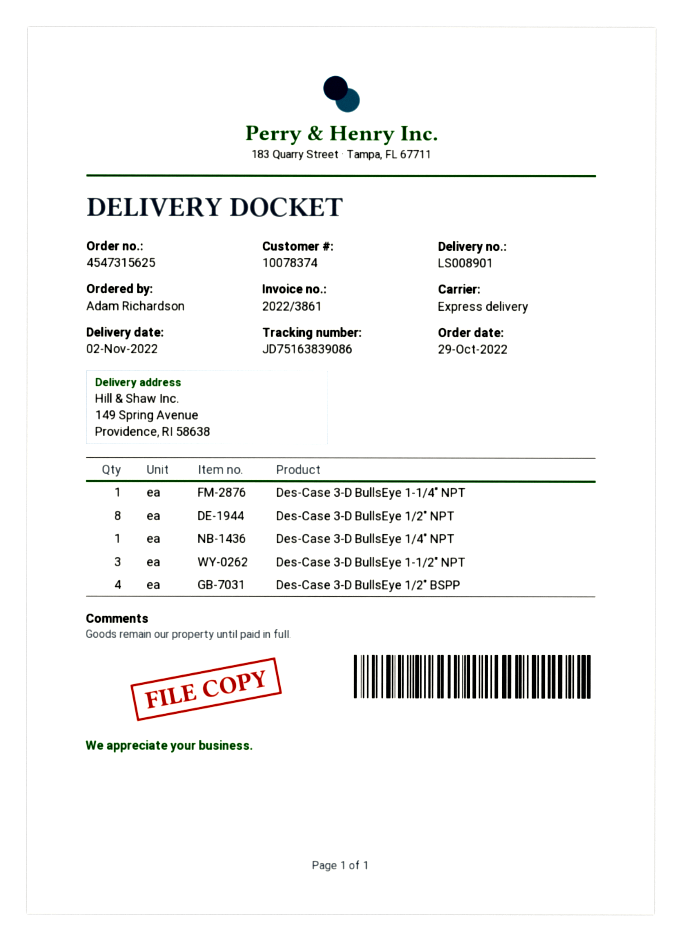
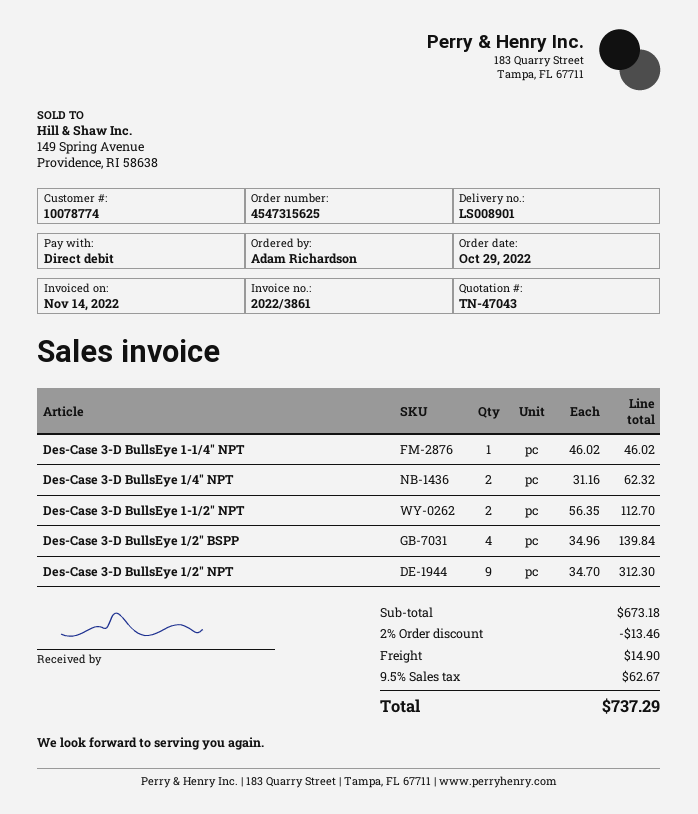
customer number: 10078374 -> 10078774
Des-Case 3-D BullsEye 1/2″ NPT: 8 -> 9
Des-Case 3-D BullsEye 1/4″ NPT: 1 -> 2
Des-Case 3-D BullsEye 1-1/2″ NPT: 3 -> 2

